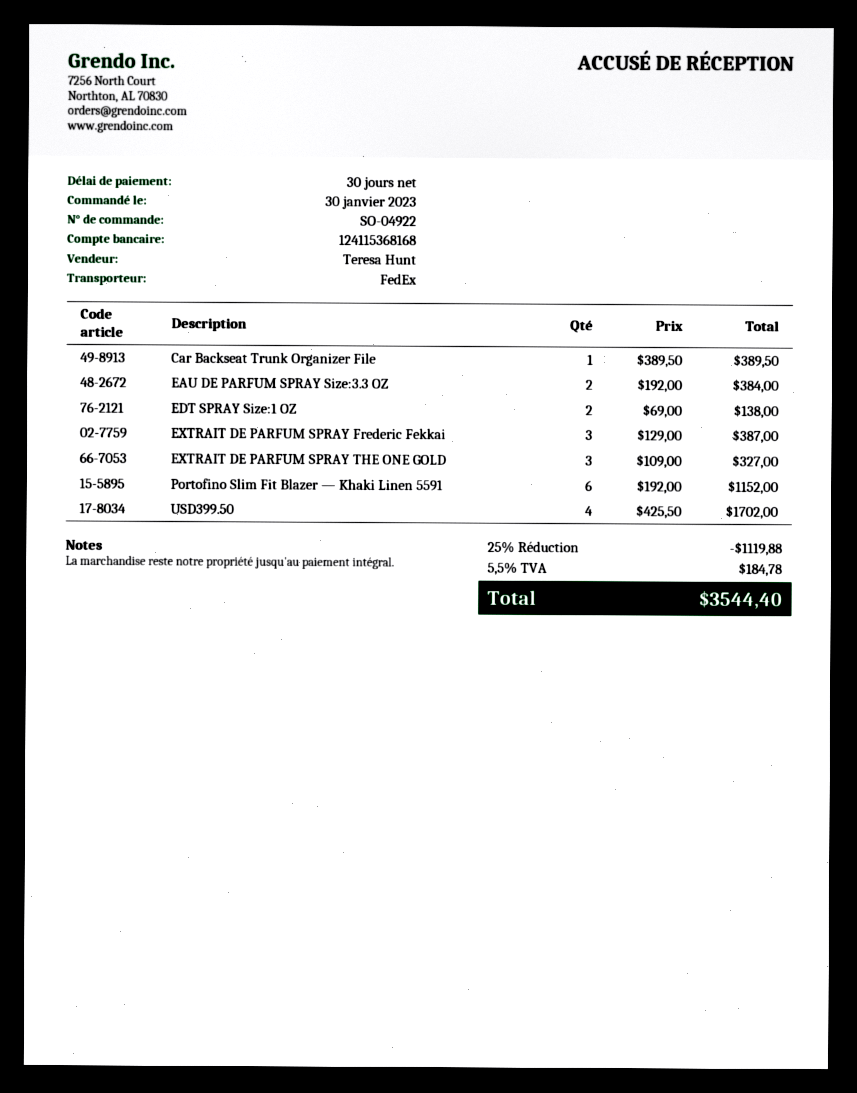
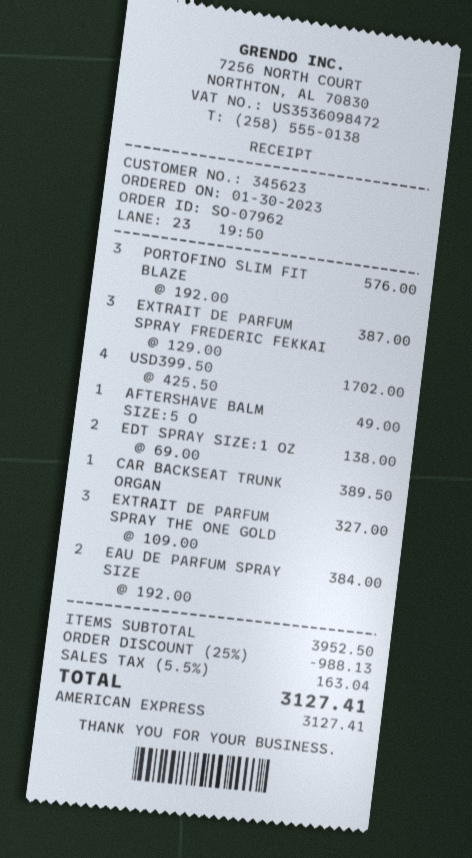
order number: SO-04922 -> SO-07962
Portofino Slim Fit Blazer — Khaki Linen 5591: 6 x 192.00 = 1152.00 -> 3 x 192.00 = 576.00
AFTERSHAVE BALM SIZE:5 O: none -> 1 x 49.00 = 49.00
discount: 25% = 1119.88 -> 25% = 988.13
tax: 5.5% = 184.78 -> 5.5% = 163.04
total: 3544.40 -> 3127.41

